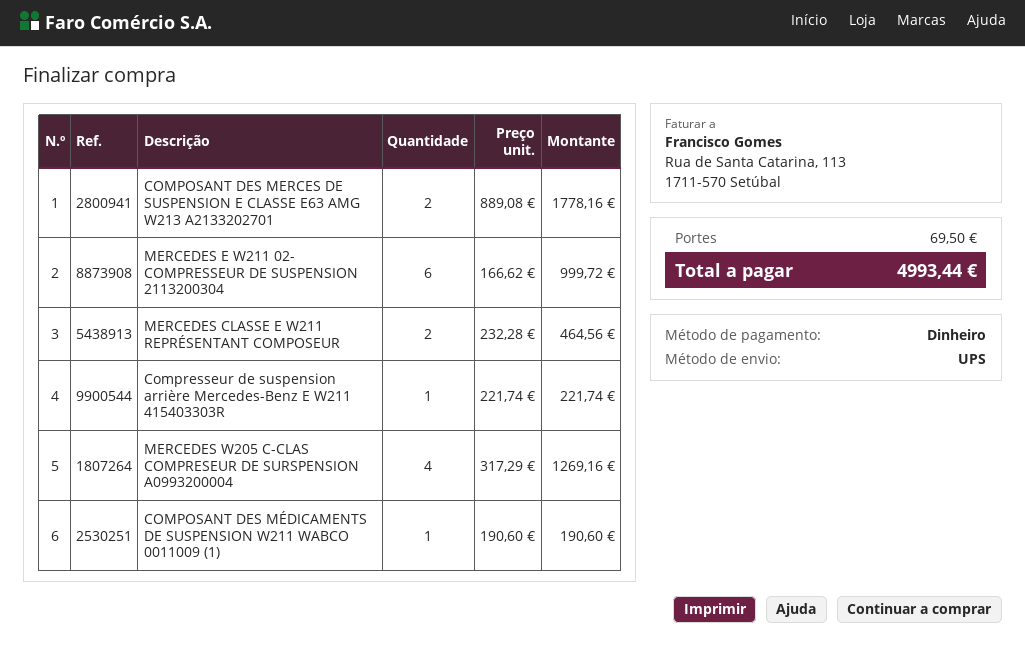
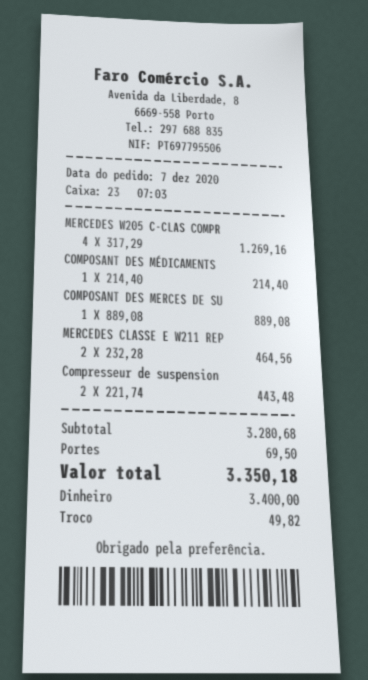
COMPOSANT DES MERCES DE SUSPENSION E CLASSE E63 AMG W213 A2133202701: 2 x 889.08 = 1778.16 -> 1 x 889.08 = 889.08
MERCEDES E W211 02- COMPRESSEUR DE SUSPENSION 2113200304: 6 x 166.62 = 999.72 -> none
Compresseur de suspension arrière Mercedes-Benz E W211 415403303R: 1 x 221.74 = 221.74 -> 2 x 221.74 = 443.48
COMPOSANT DES MÉDICAMENTS DE SUSPENSION W211 WABCO 0011009 (1): 1 x 190.60 = 190.60 -> 1 x 214.40 = 214.40
total: 4993.44 -> 3350.18

